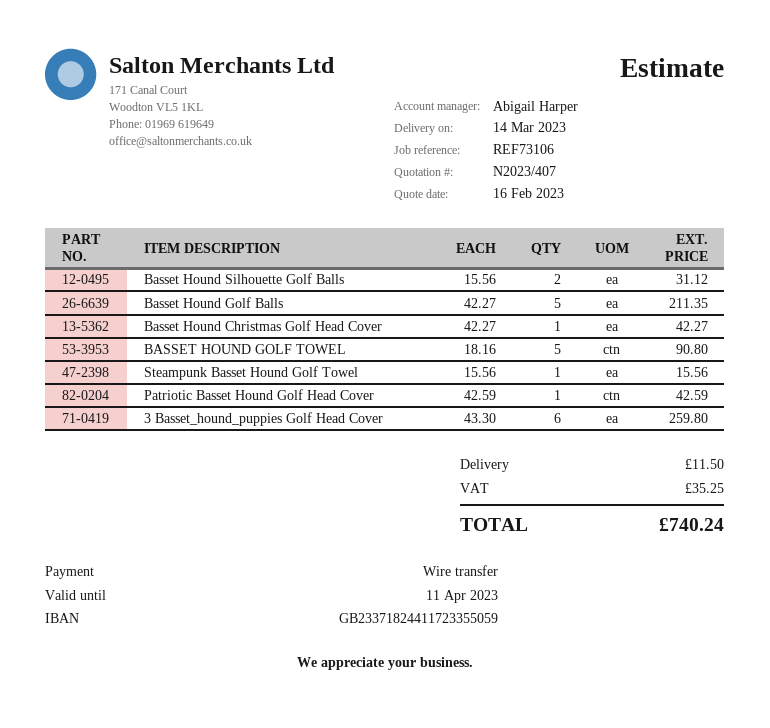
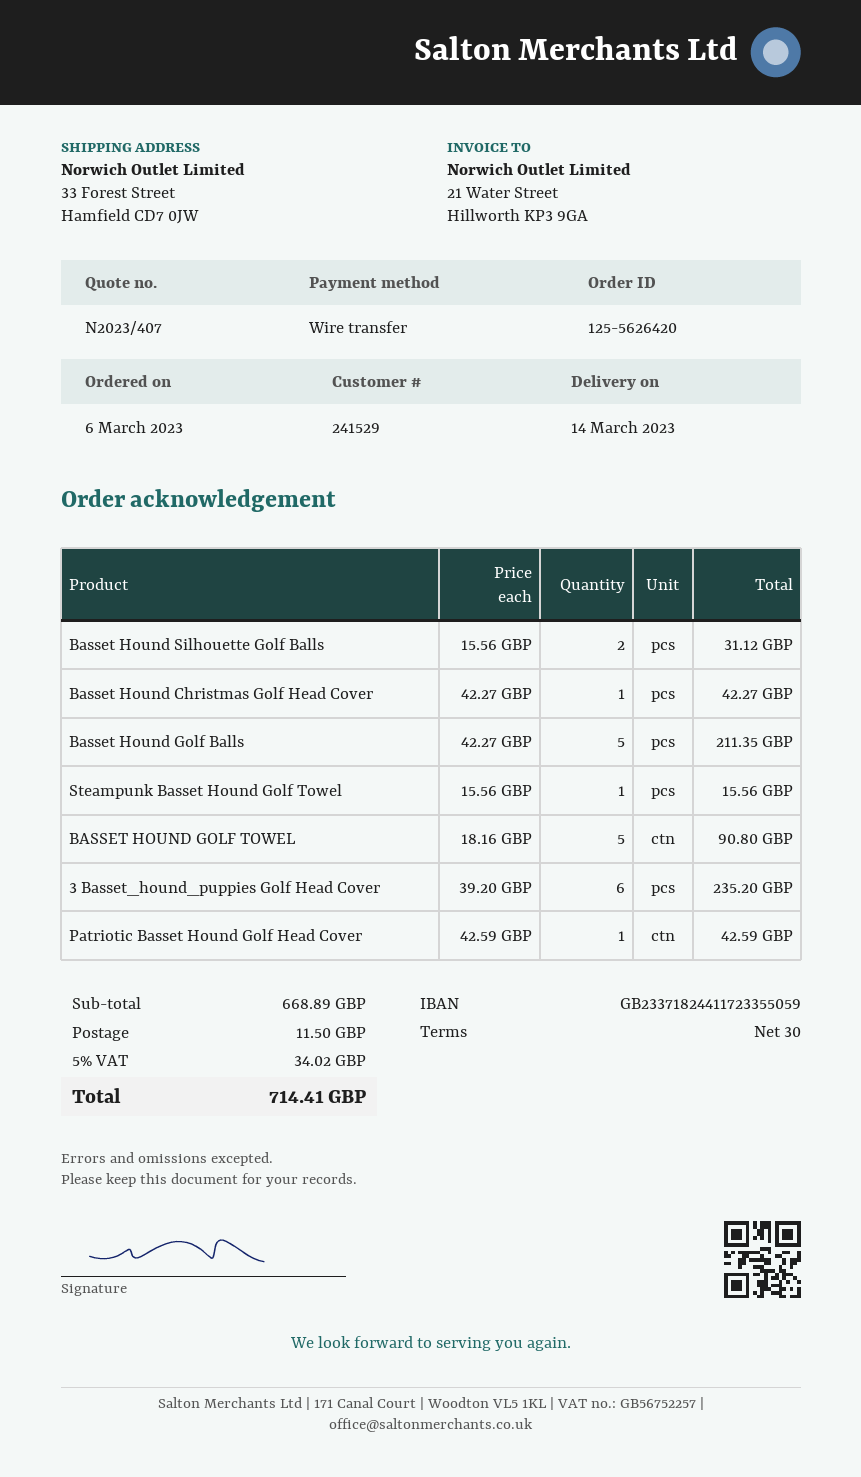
3 Basset_hound_puppies Golf Head Cover: 6 x 43.30 = 259.80 -> 6 x 39.20 = 235.20
tax: 35.25 -> 34.02
total: 740.24 -> 714.41

